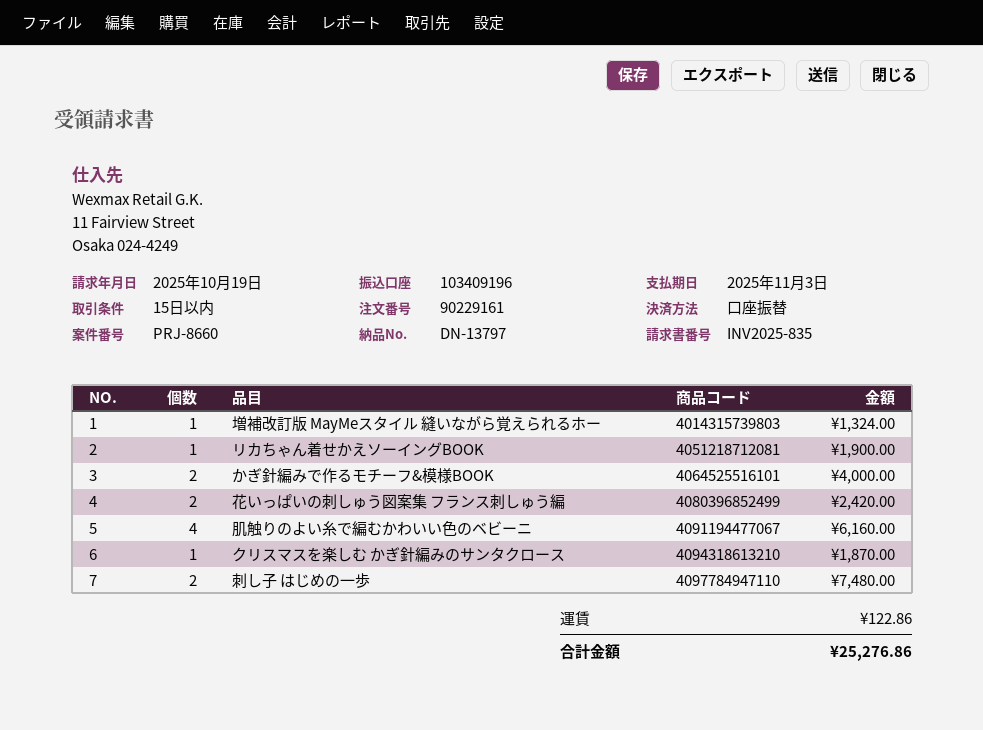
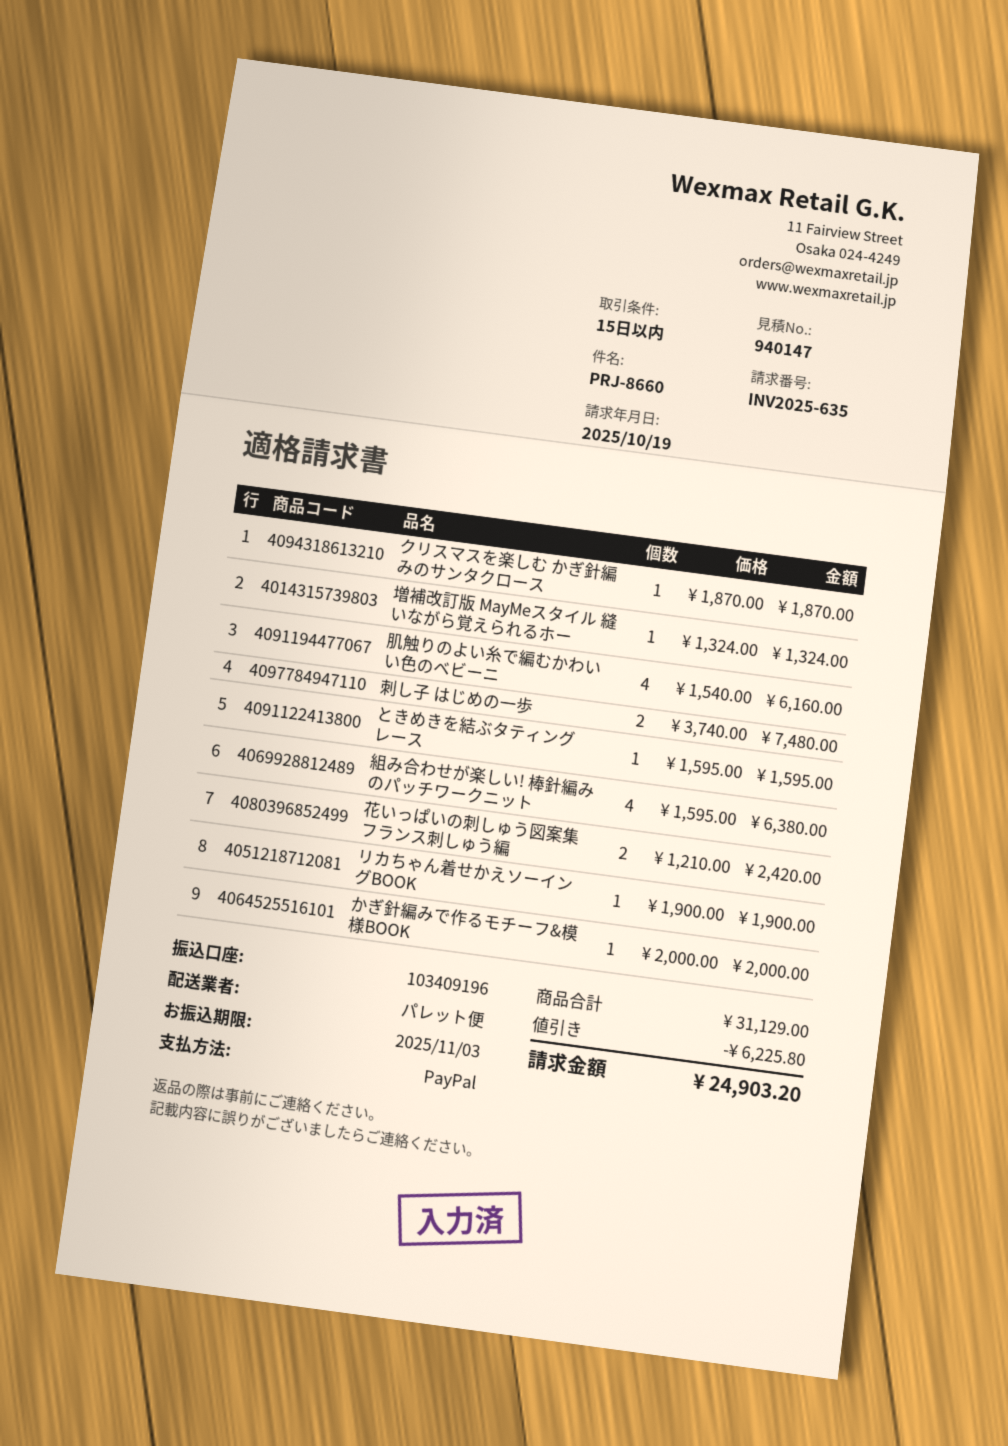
invoice number: INV2025-835 -> INV2025-635
payment method: direct debit -> PayPal
かぎ針編みで作るモチーフ&模様BOOK: 2 for 4000.00 -> 1 for 2000.00
ときめきを結ぶタティングレース: none -> 1 for 1595.00
組み合わせが楽しい! 棒針編みのパッチワークニット: none -> 4 for 6380.00
discount: none -> 6225.80
shipping: 122.86 -> none
total: 25276.86 -> 24903.20

